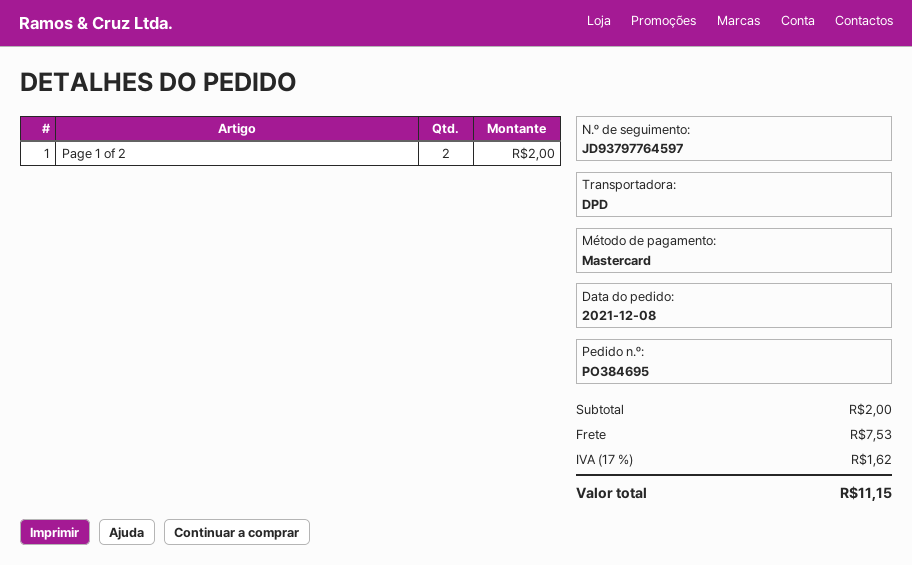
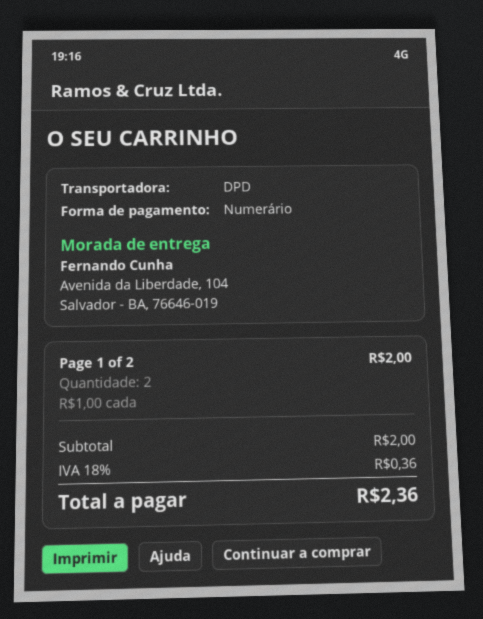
payment method: Mastercard -> cash
shipping: 7.53 -> none
tax: 17% = 1.62 -> 18% = 0.36
total: 11.15 -> 2.36

